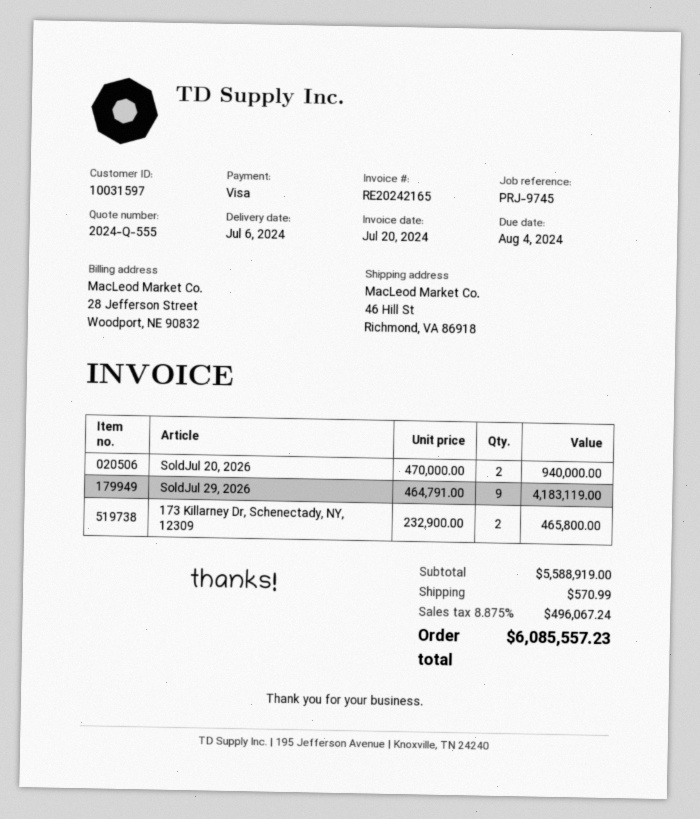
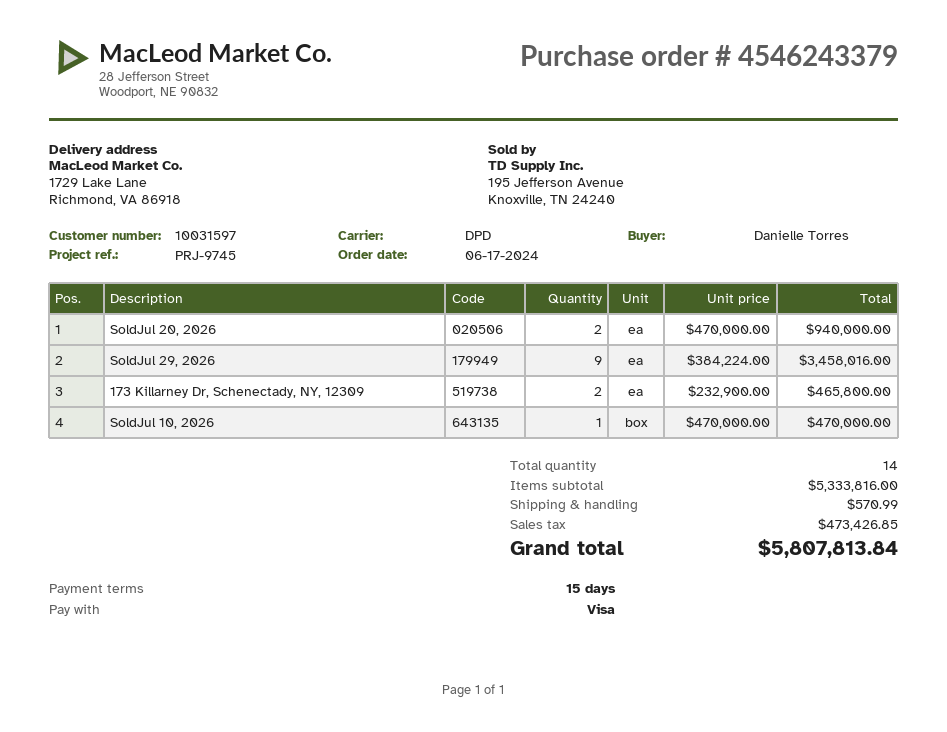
ship to: 46 Hill St, Richmond, VA 86918 -> 1729 Lake Lane, Richmond, VA 86918
SoldJul 29, 2026: 9 x 464791.00 = 4183119.00 -> 9 x 384224.00 = 3458016.00
SoldJul 10, 2026: none -> 1 x 470000.00 = 470000.00
subtotal: 5588919.00 -> 5333816.00
tax: 496067.24 -> 473426.85
total: 6085557.23 -> 5807813.84

